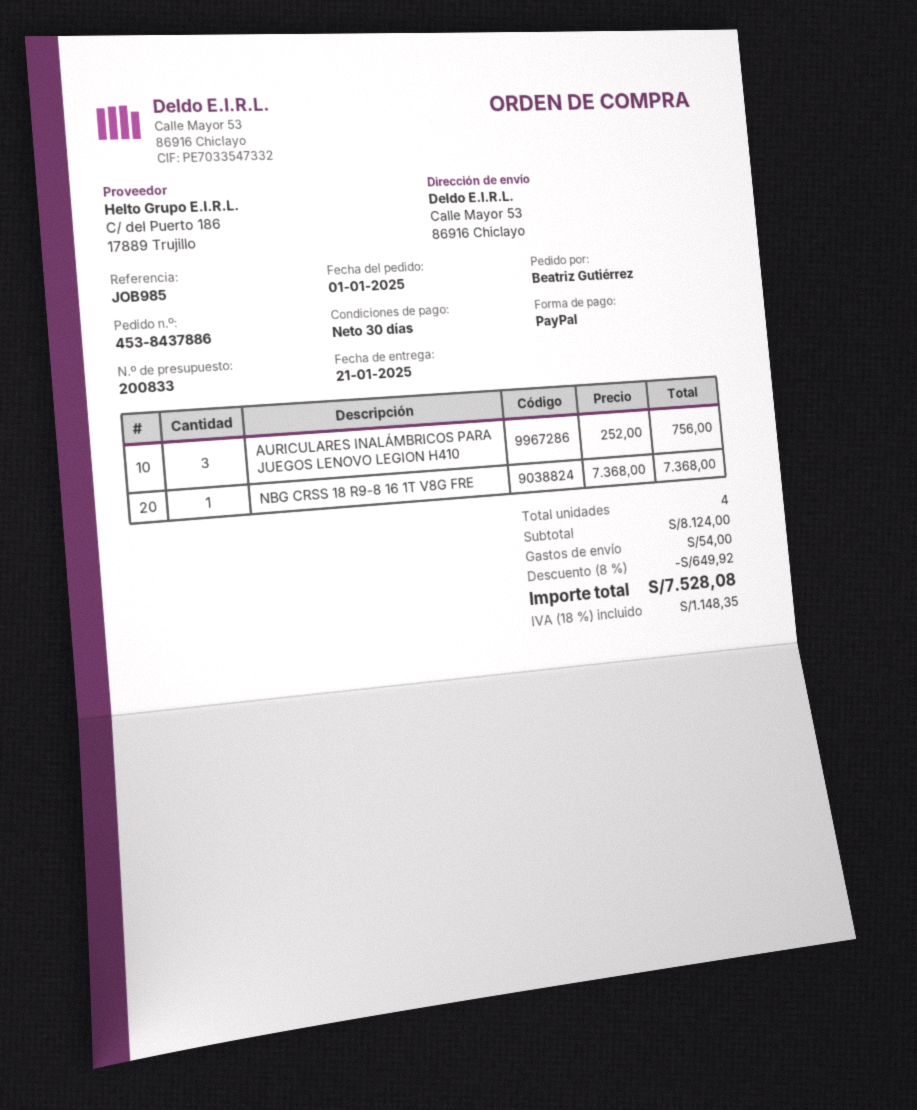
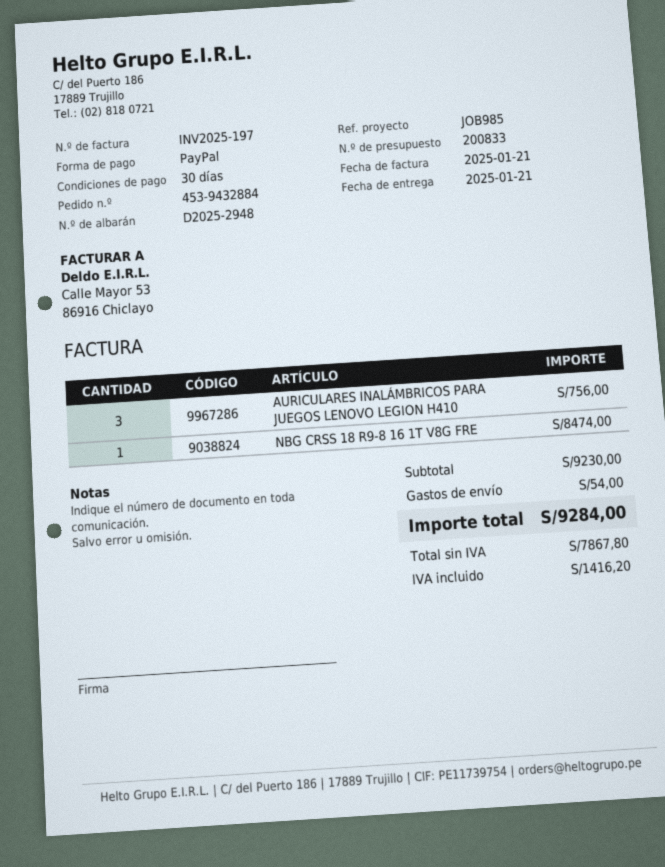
order number: 453-8437886 -> 453-9432884
NBG CRSS 18 R9-8 16 1T V8G FRE: 1 for 7368.00 -> 1 for 8474.00
subtotal: 8124.00 -> 9230.00
discount: 8% = 649.92 -> none
tax: 1148.35 -> 1416.20
total: 7528.08 -> 9284.00

